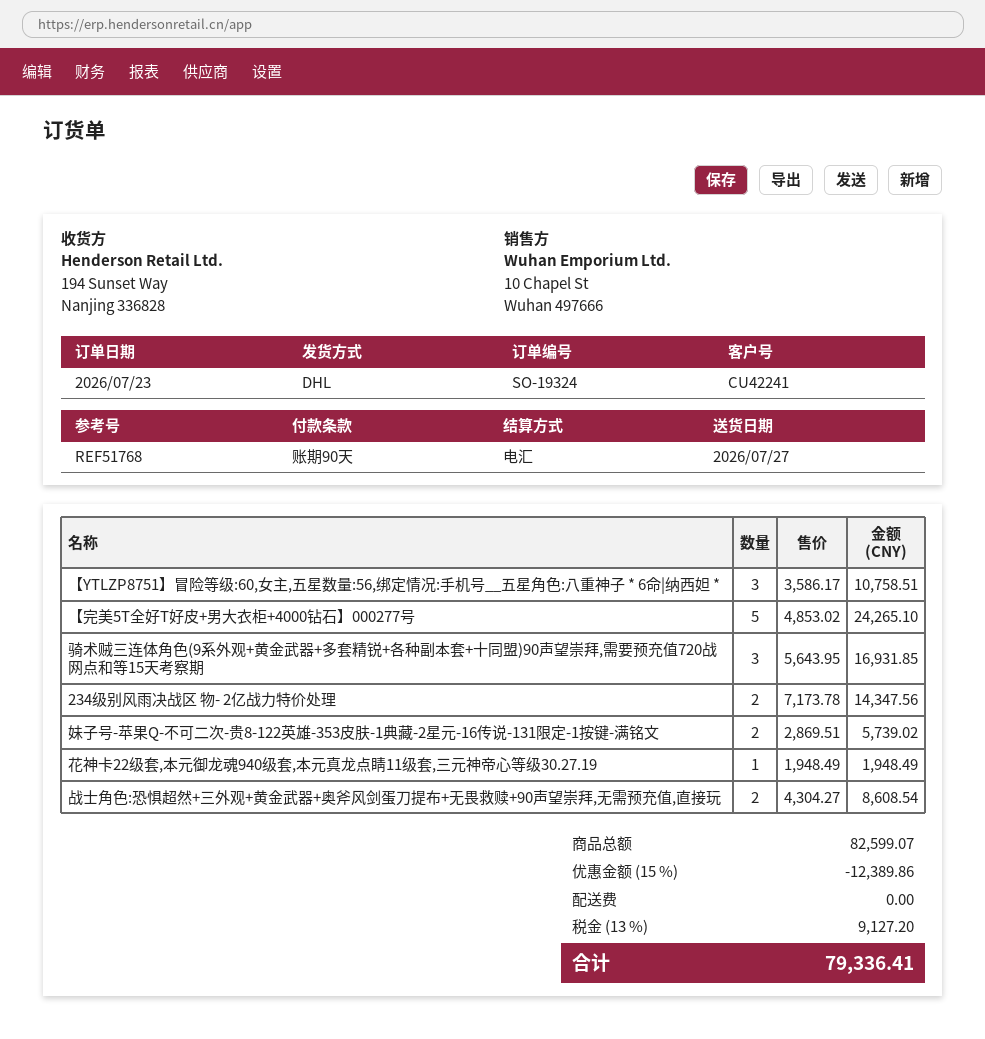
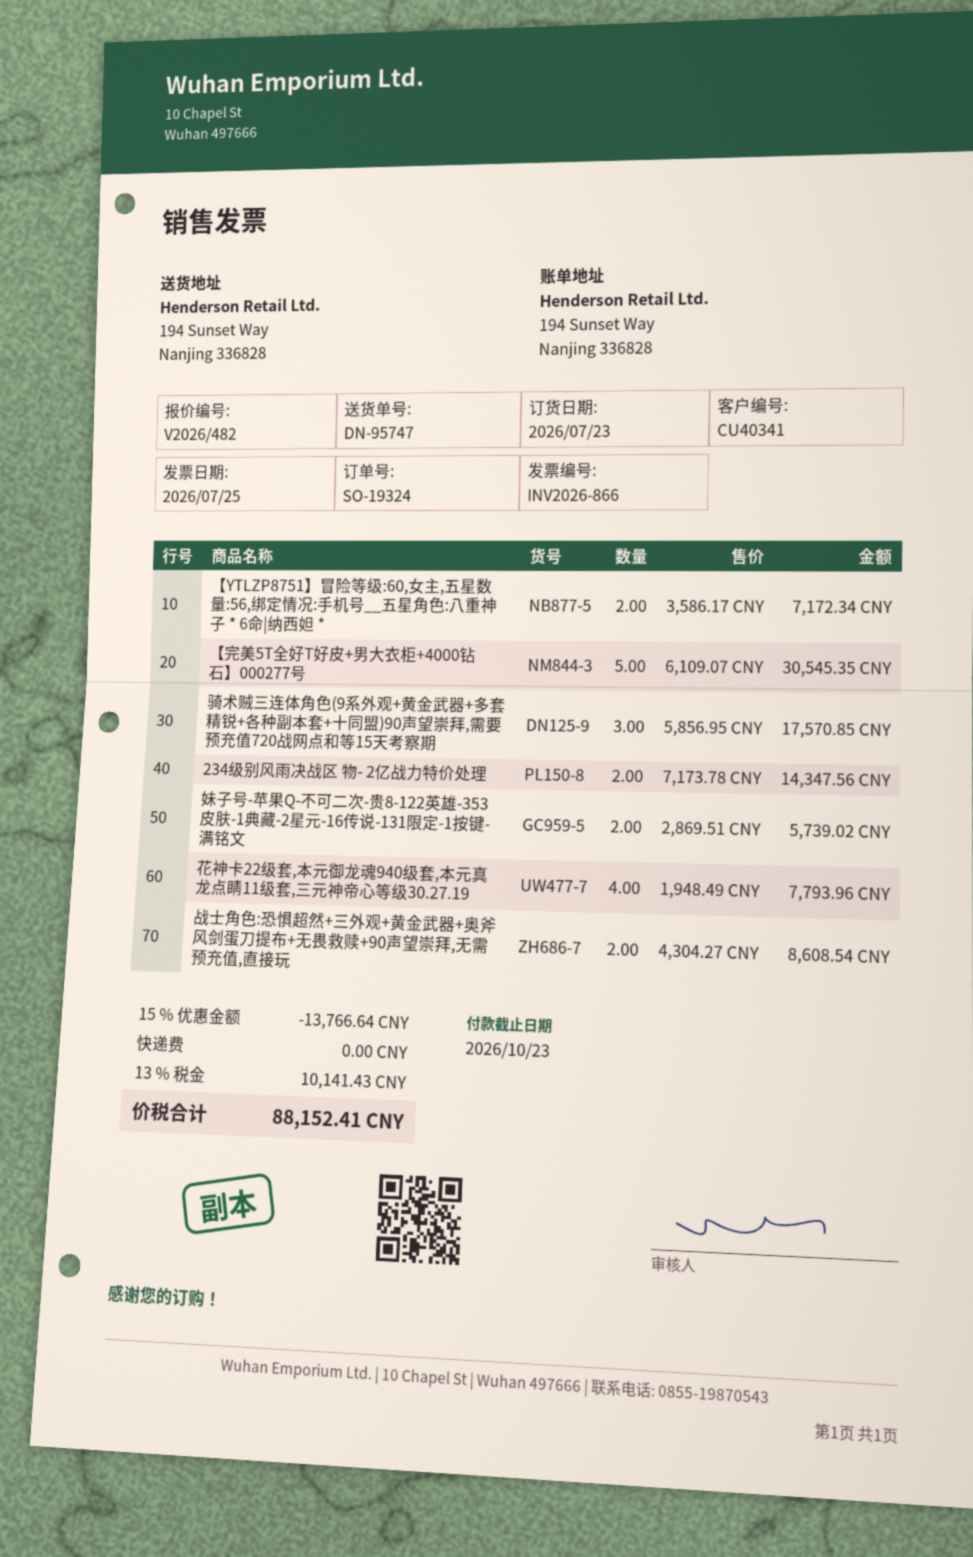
customer number: CU42241 -> CU40341
【YTLZP8751】冒险等级:60,女主,五星数量:56,绑定情况:手机号__五星角色:八重神子 * 6命|纳西妲 *: 3 x 3586.17 = 10758.51 -> 2 x 3586.17 = 7172.34
【完美5T全好T好皮+男大衣柜+4000钻石】000277号: 5 x 4853.02 = 24265.10 -> 5 x 6109.07 = 30545.35
骑术贼三连体角色(9系外观+黄金武器+多套精锐+各种副本套+十同盟)90声望崇拜,需要预充值720战网点和等15天考察期: 3 x 5643.95 = 16931.85 -> 3 x 5856.95 = 17570.85
花神卡22级套,本元御龙魂940级套,本元真龙点睛11级套,三元神帝心等级30.27.19: 1 x 1948.49 = 1948.49 -> 4 x 1948.49 = 7793.96
discount: 15% = 12389.86 -> 15% = 13766.64
tax: 13% = 9127.20 -> 13% = 10141.43
total: 79336.41 -> 88152.41

